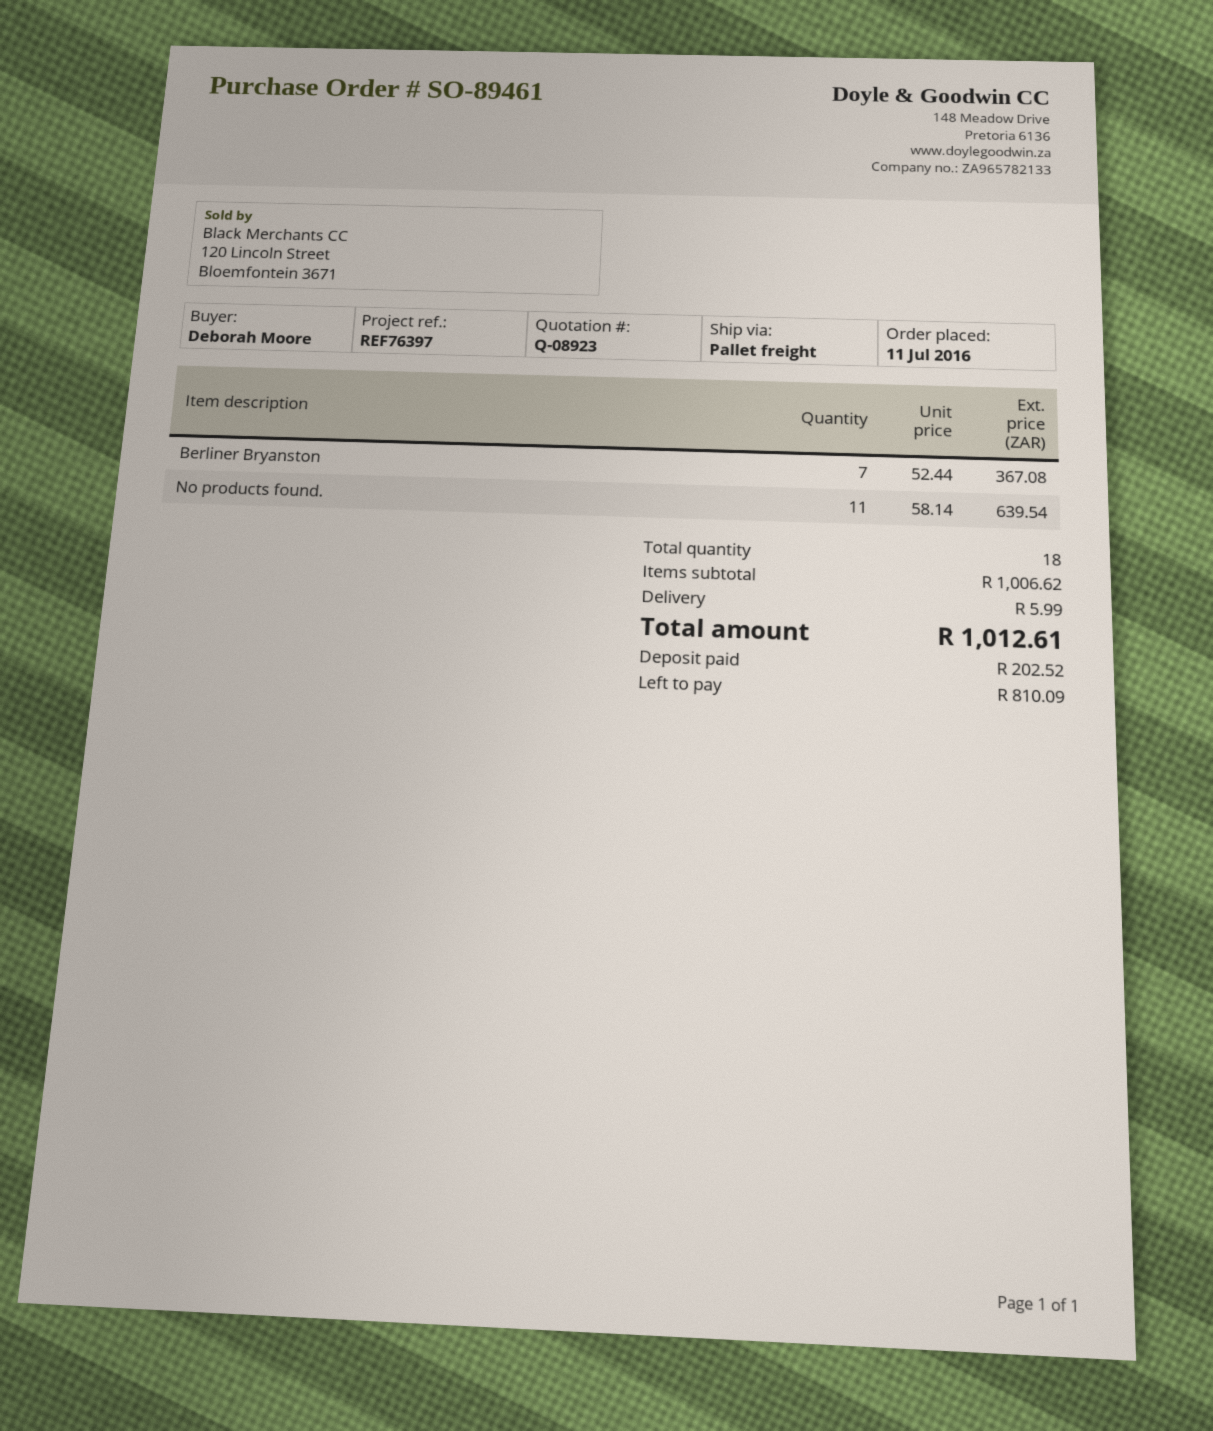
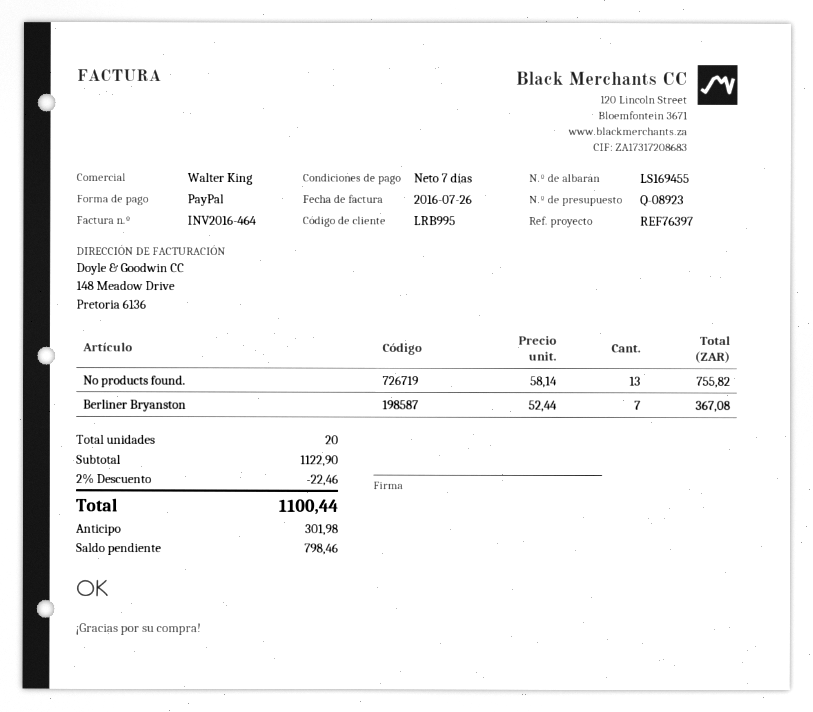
No products found.: 11 x 58.14 = 639.54 -> 13 x 58.14 = 755.82
total quantity: 18 -> 20
subtotal: 1006.62 -> 1122.90
discount: none -> 2% = 22.46
shipping: 5.99 -> none
total: 1012.61 -> 1100.44
deposit: 202.52 -> 301.98
balance: 810.09 -> 798.46

